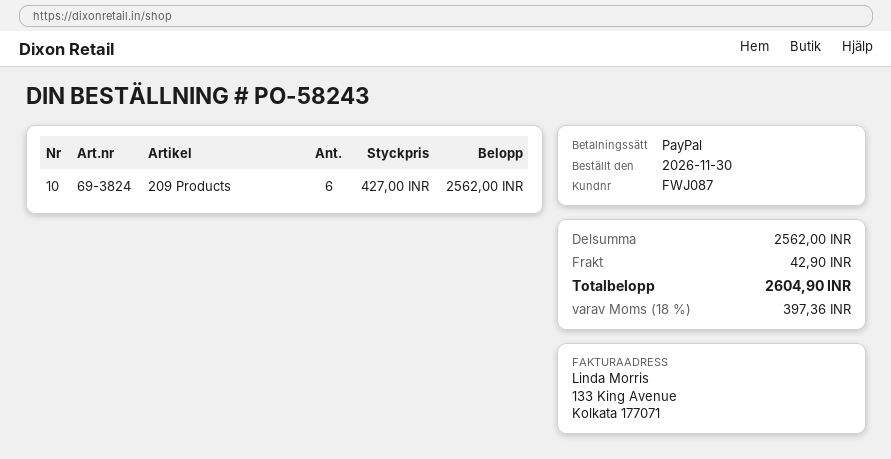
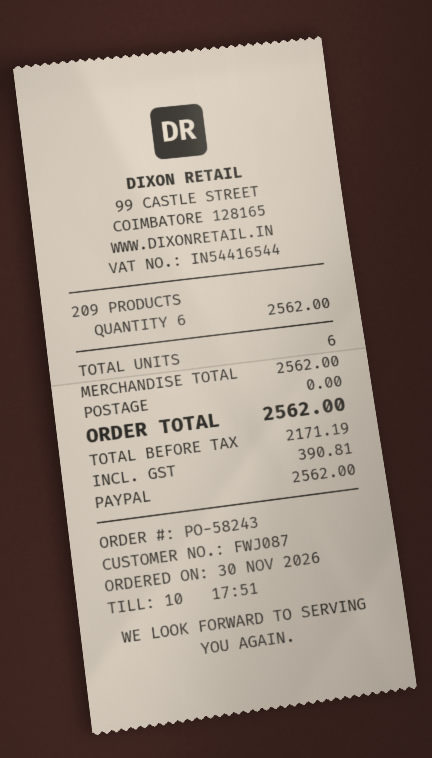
shipping: 42.90 -> 0.00
tax: 397.36 -> 390.81
total: 2604.90 -> 2562.00

